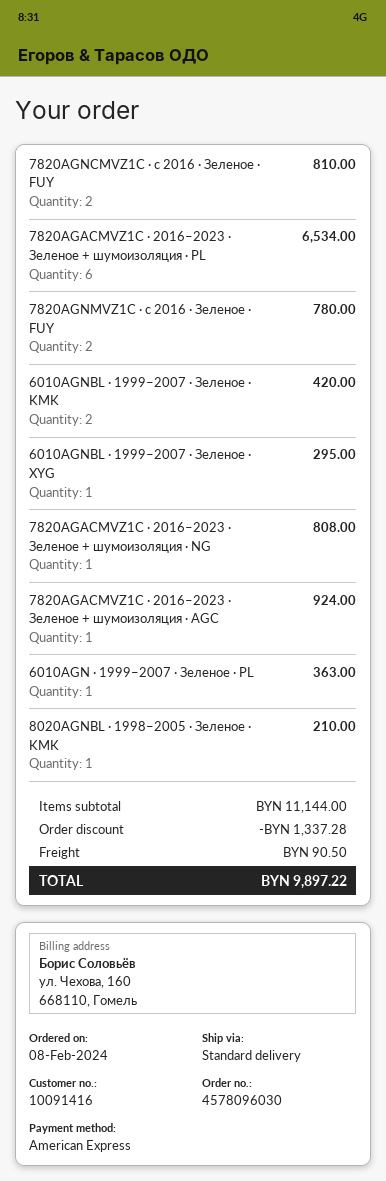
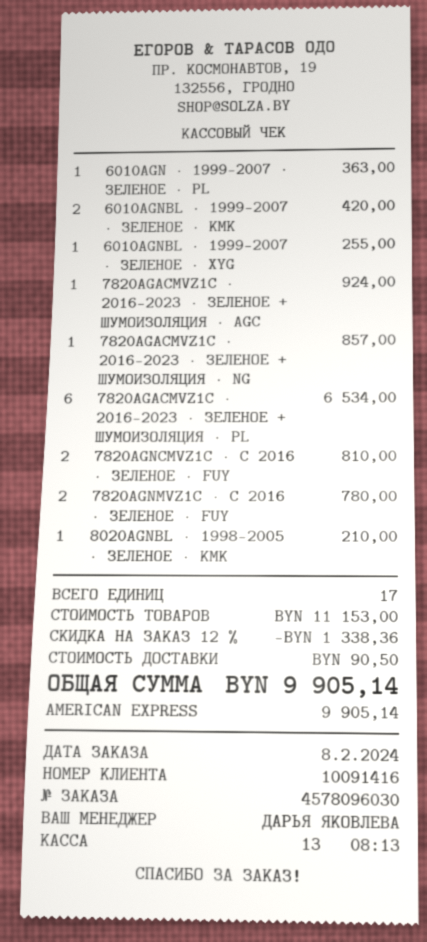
6010AGNBL · 1999–2007 · Зеленое · XYG: 1 for 295.00 -> 1 for 255.00
7820AGACMVZ1C · 2016–2023 · Зеленое + шумоизоляция · NG: 1 for 808.00 -> 1 for 857.00
subtotal: 11144.00 -> 11153.00
discount: 1337.28 -> 1338.36
total: 9897.22 -> 9905.14

